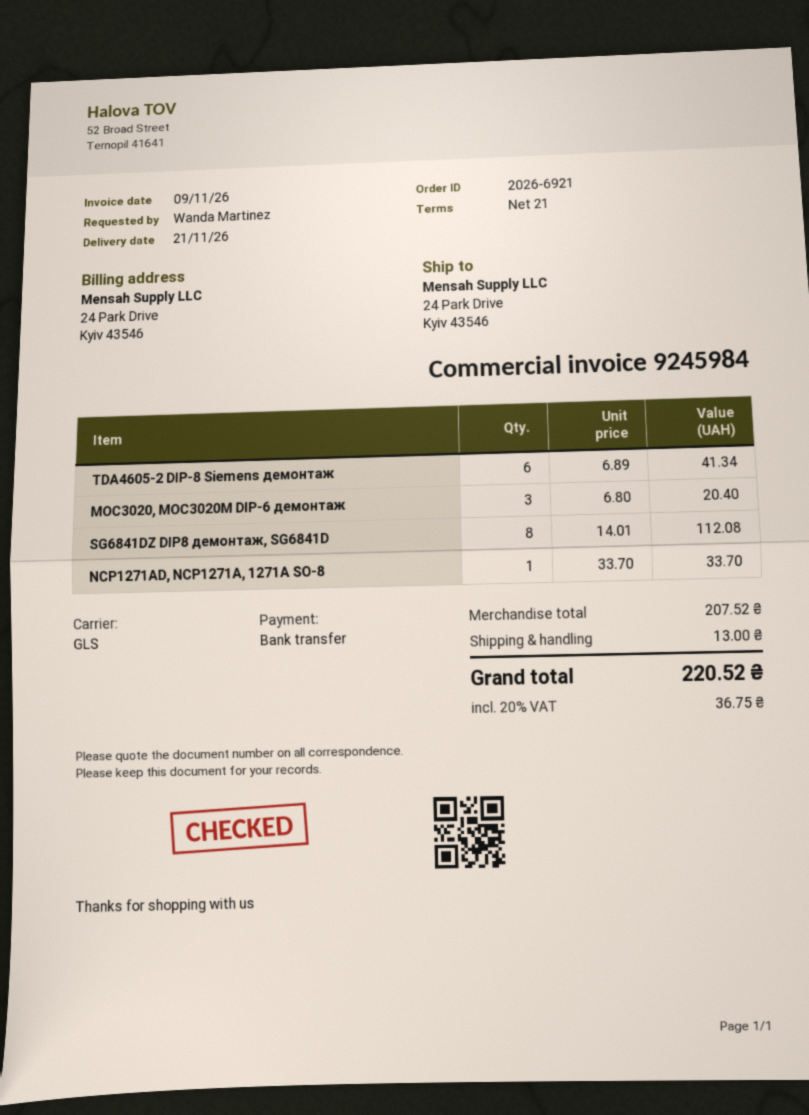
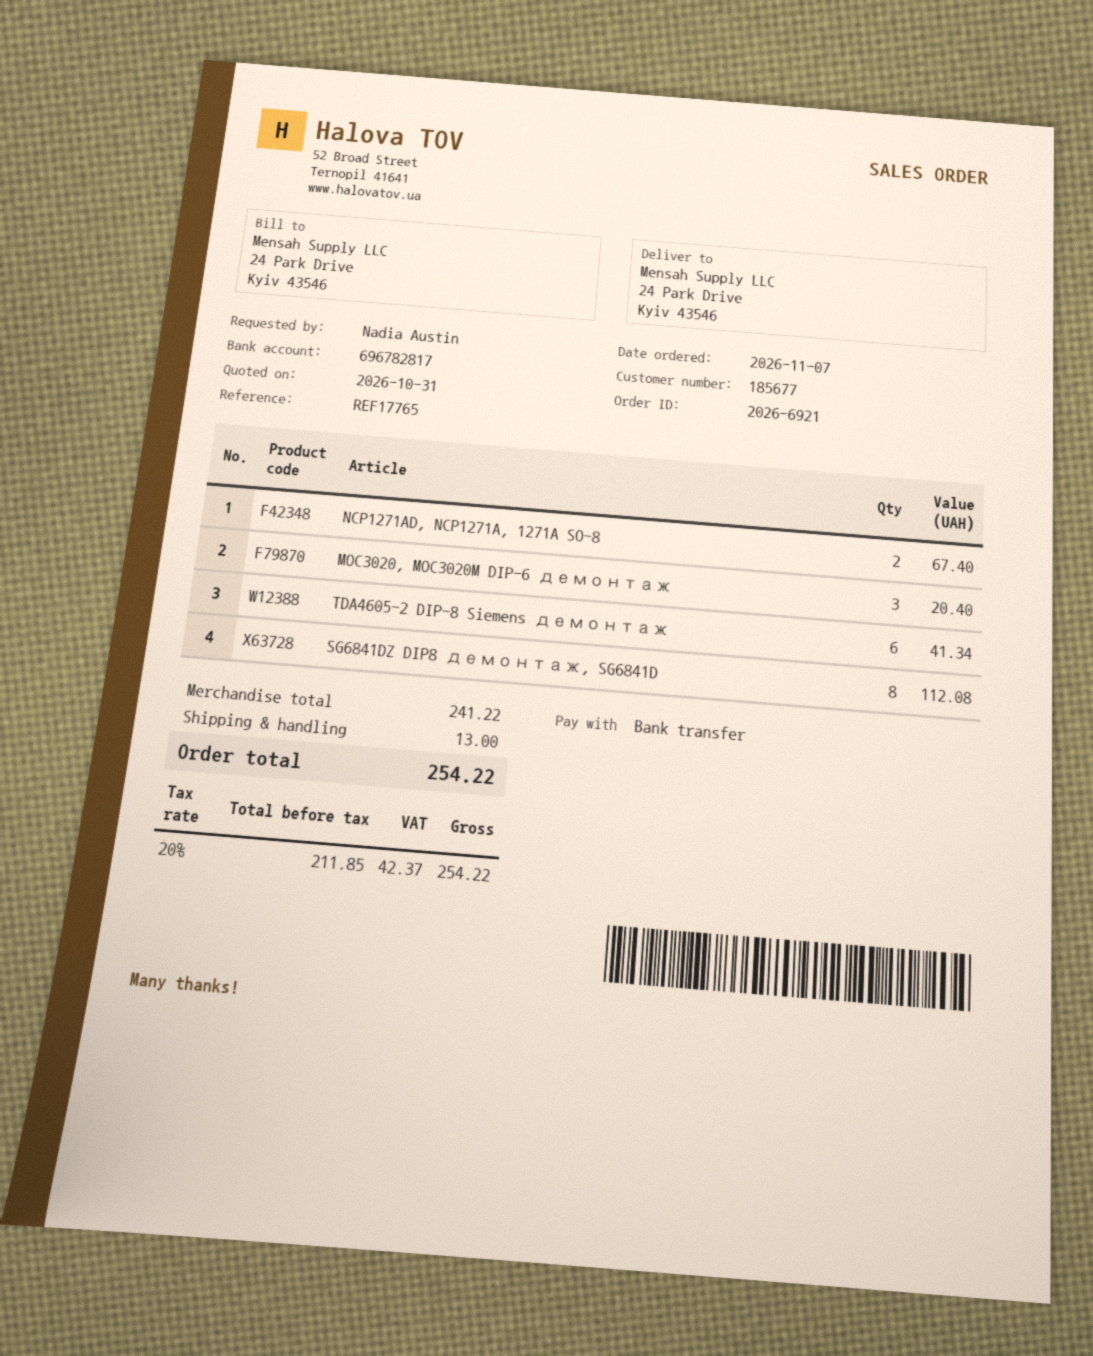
ordered by: Wanda Martinez -> Nadia Austin
NCP1271AD, NCP1271A, 1271A SO-8: 1 for 33.70 -> 2 for 67.40
subtotal: 207.52 -> 241.22
tax: 20% = 36.75 -> 20% = 42.37
total: 220.52 -> 254.22

